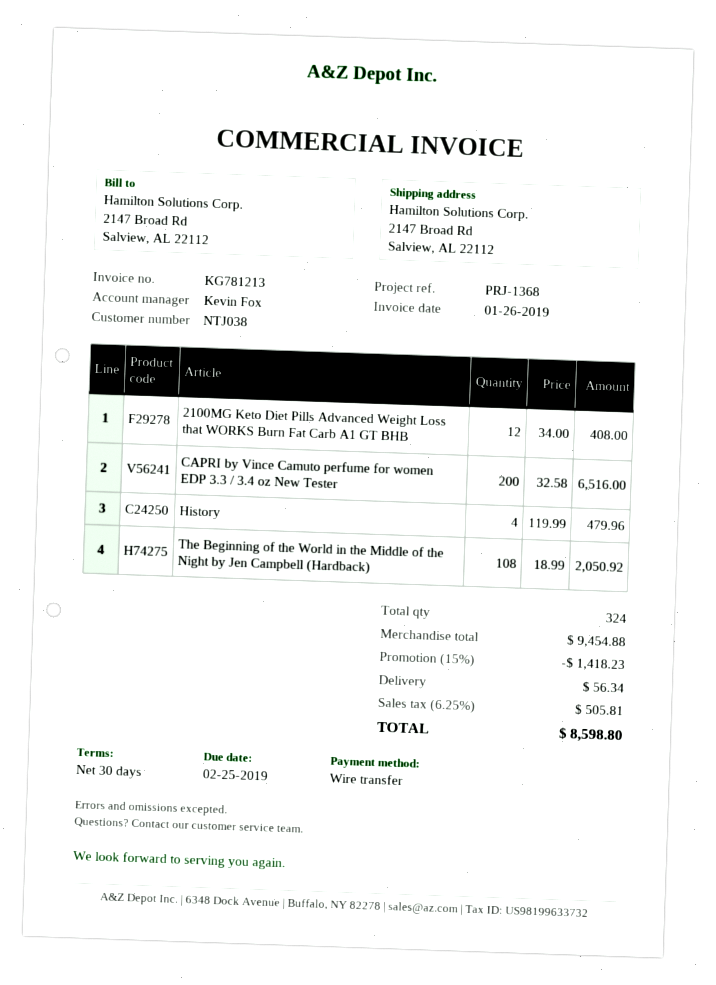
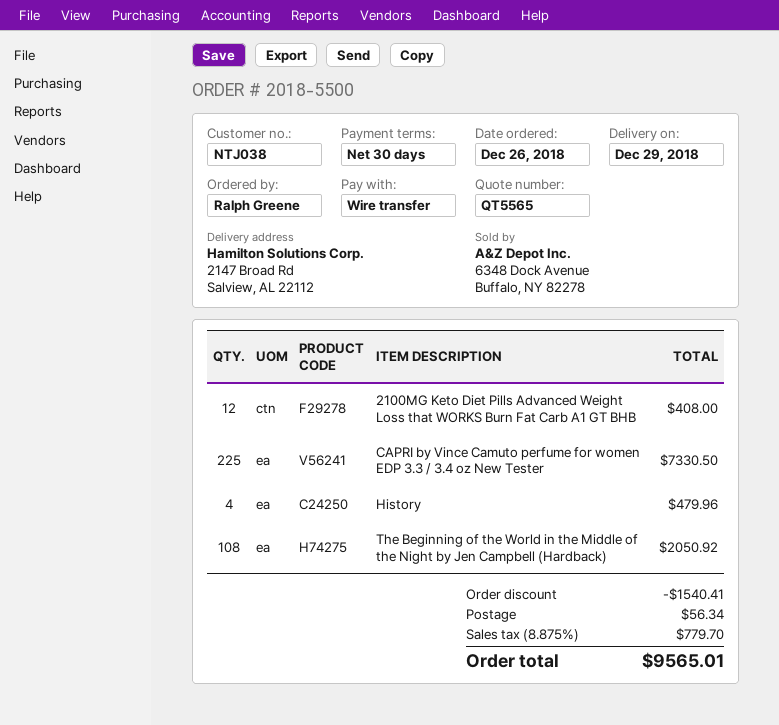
CAPRI by Vince Camuto perfume for women EDP 3.3 / 3.4 oz New Tester: 200 for 6516.00 -> 225 for 7330.50
discount: 1418.23 -> 1540.41
tax: 6.25% = 505.81 -> 8.875% = 779.70
total: 8598.80 -> 9565.01

